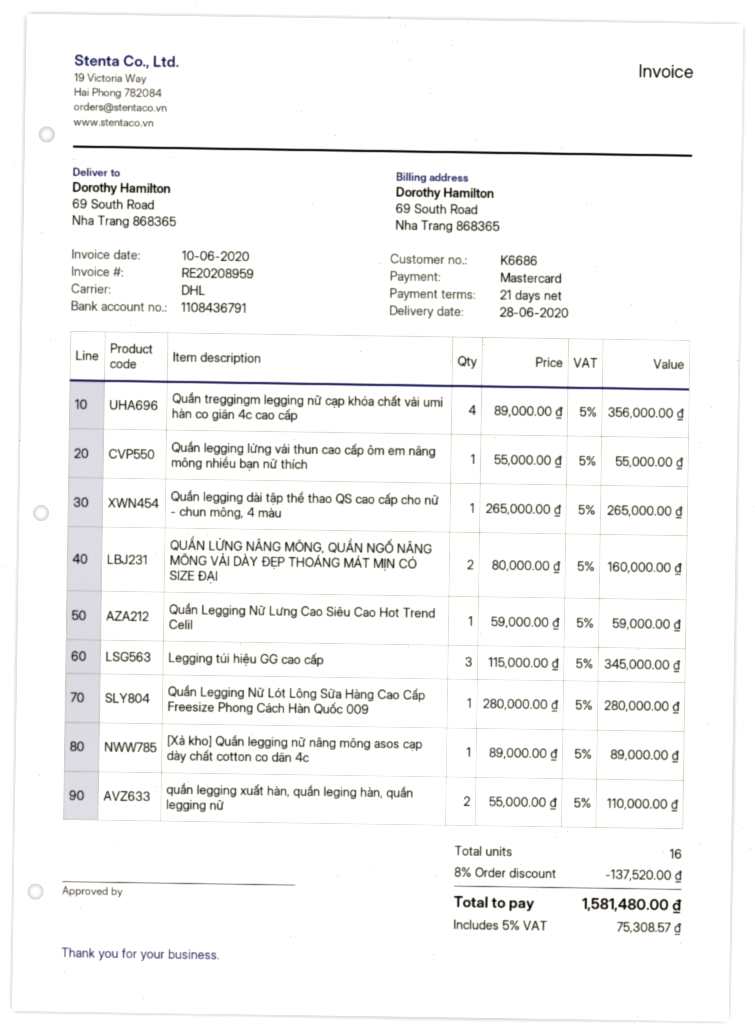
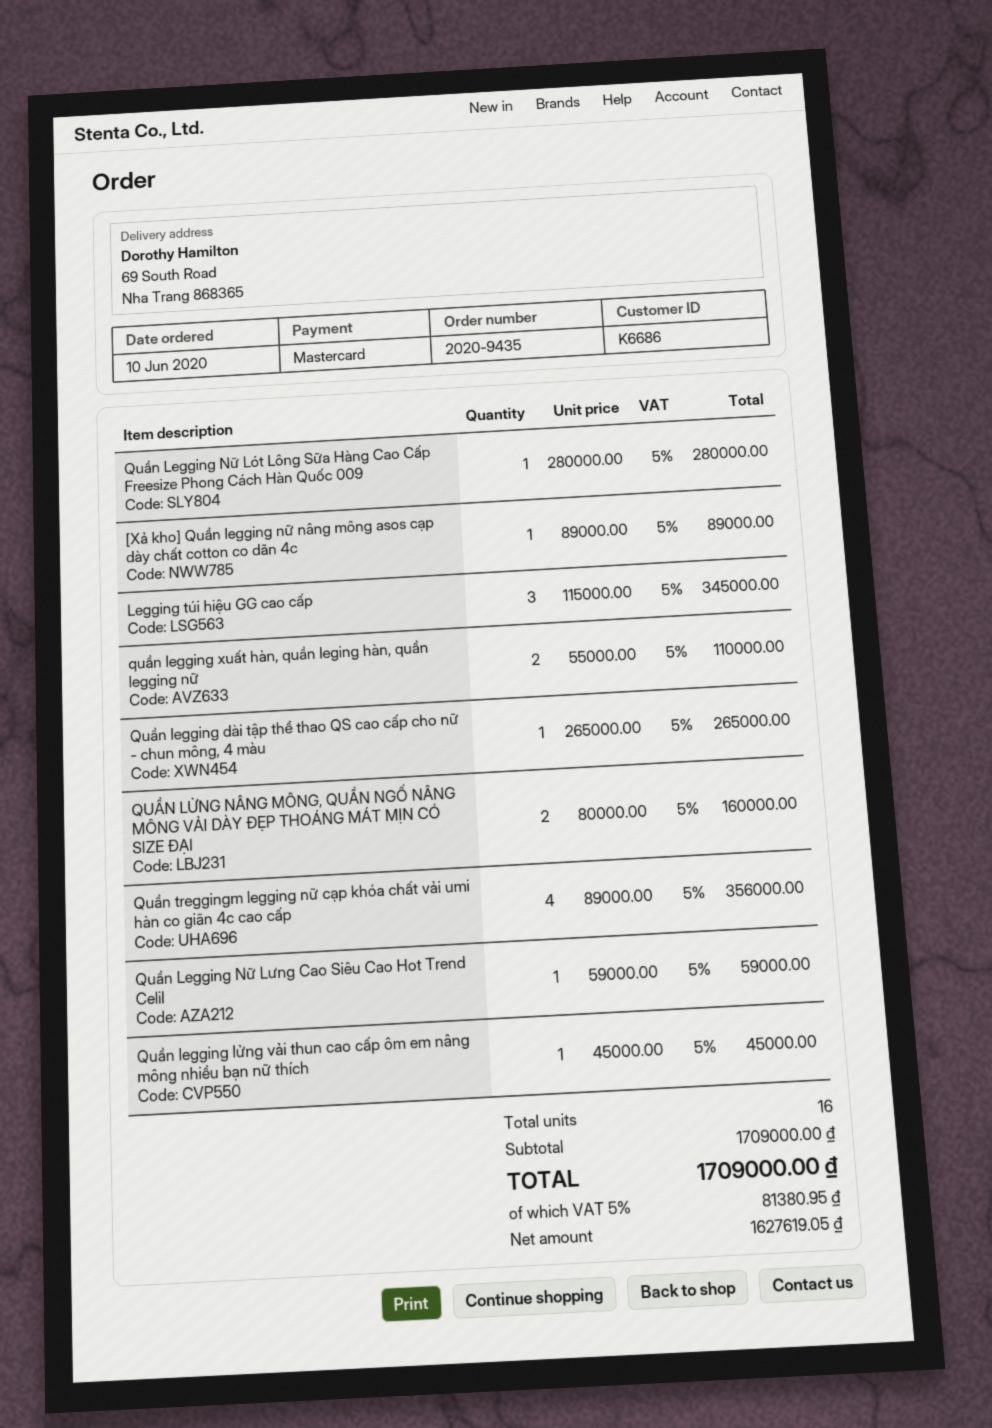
Quần legging lửng vải thun cao cấp ôm em nâng mông nhiều bạn nữ thích: 1 x 55000.00 = 55000.00 -> 1 x 45000.00 = 45000.00
discount: 8% = 137520.00 -> none
tax: 5% = 75308.57 -> 5% = 81380.95
total: 1581480.00 -> 1709000.00

